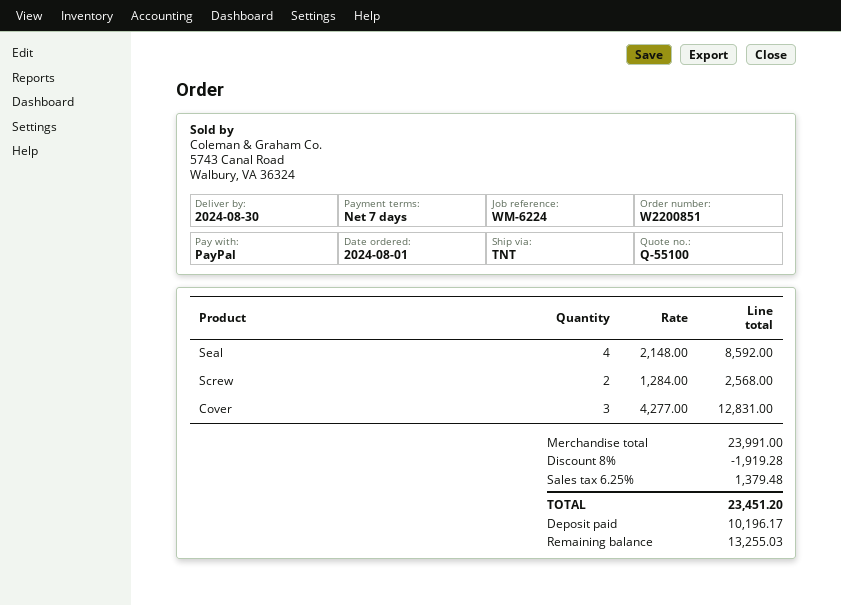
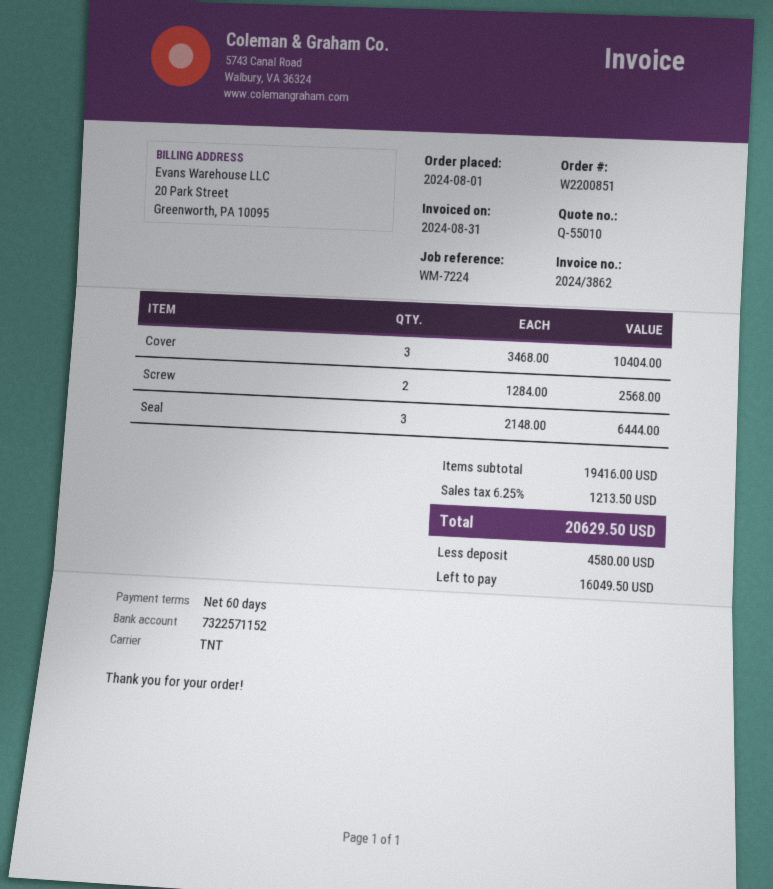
quote number: Q-55100 -> Q-55010
payment terms: 7 days -> 60 days
reference: WM-6224 -> WM-7224
Seal: 4 x 2148.00 = 8592.00 -> 3 x 2148.00 = 6444.00
Cover: 3 x 4277.00 = 12831.00 -> 3 x 3468.00 = 10404.00
subtotal: 23991.00 -> 19416.00
discount: 8% = 1919.28 -> none
tax: 6.25% = 1379.48 -> 6.25% = 1213.50
total: 23451.20 -> 20629.50
deposit: 10196.17 -> 4580.00
balance: 13255.03 -> 16049.50

